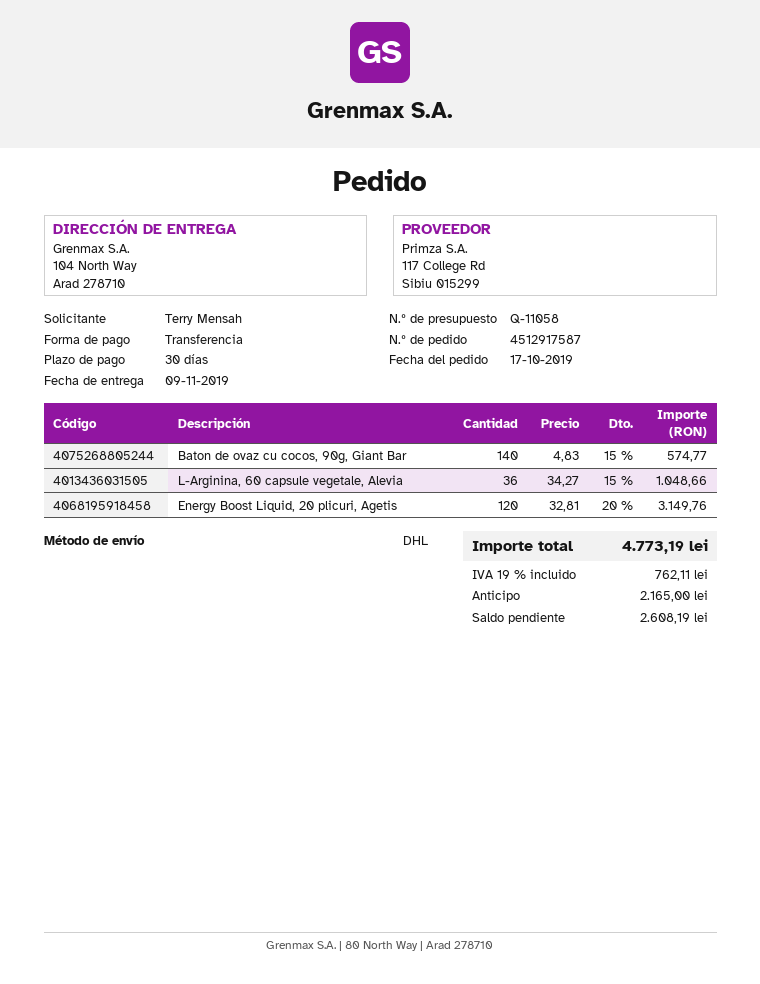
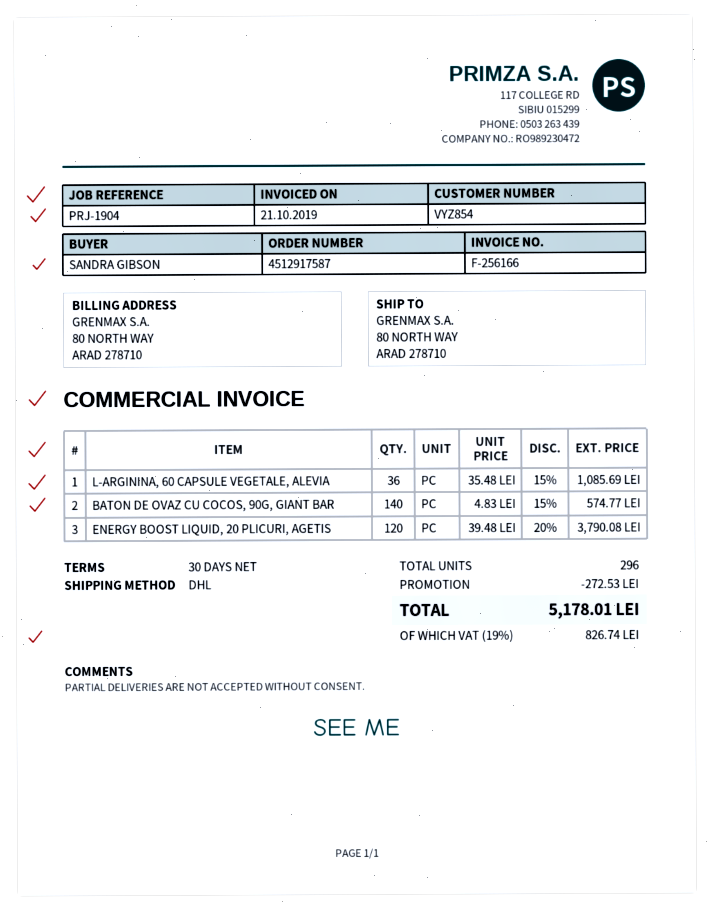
ordered by: Terry Mensah -> SANDRA GIBSON
ship to: 104 North Way, Arad 278710 -> 80 NORTH WAY, ARAD 278710
L-Arginina, 60 capsule vegetale, Alevia: 36 x 34.27 - 15% = 1048.66 -> 36 x 35.48 - 15% = 1085.69
Energy Boost Liquid, 20 plicuri, Agetis: 120 x 32.81 - 20% = 3149.76 -> 120 x 39.48 - 20% = 3790.08
discount: none -> 272.53
tax: 19% = 762.11 -> 19% = 826.74
total: 4773.19 -> 5178.01

